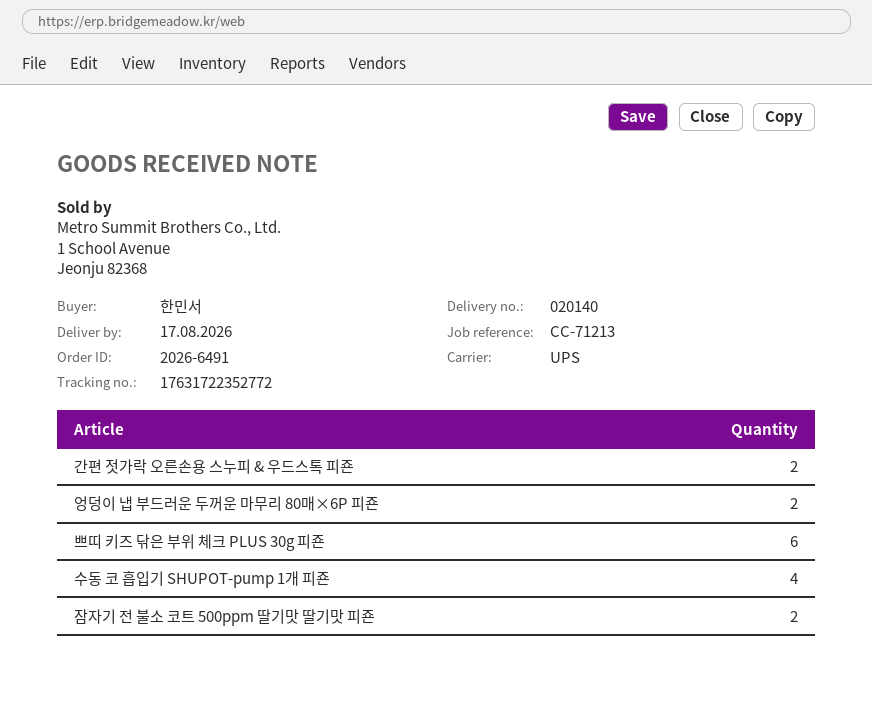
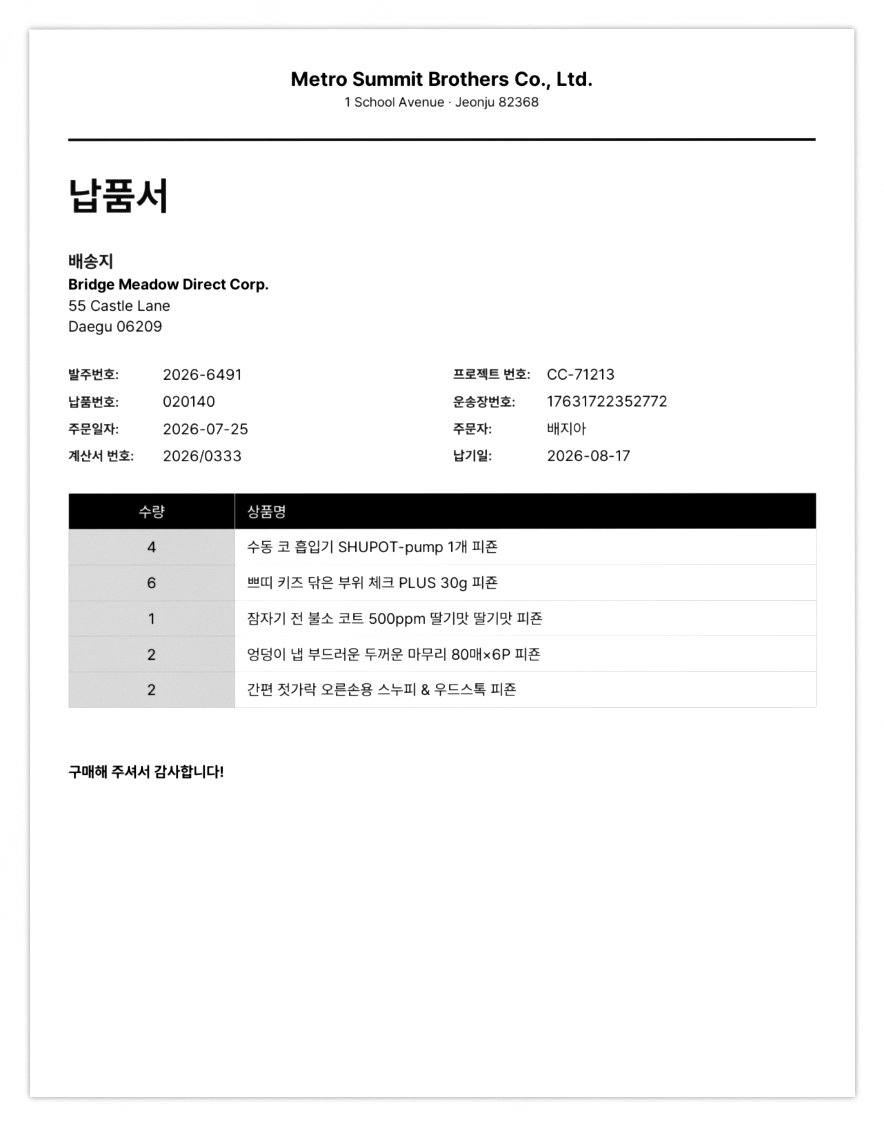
ordered by: 한민서 -> 배지아
잠자기 전 불소 코트 500ppm 딸기맛 딸기맛 피죤: 2 -> 1

